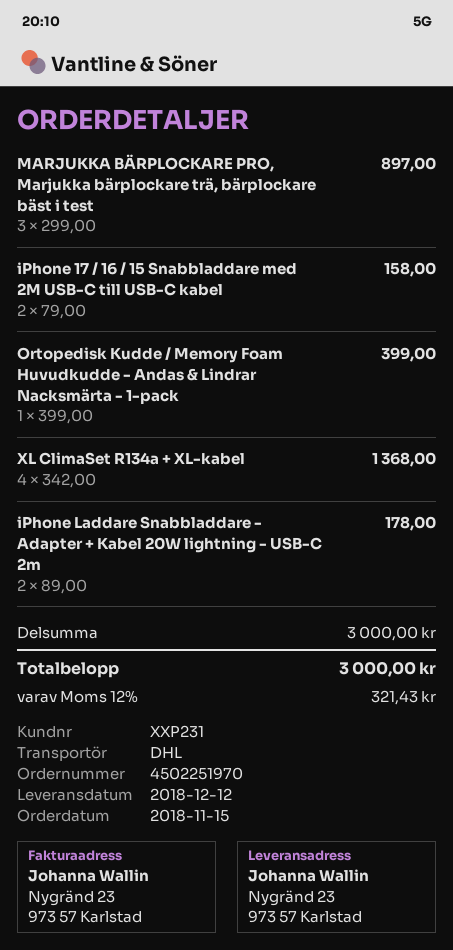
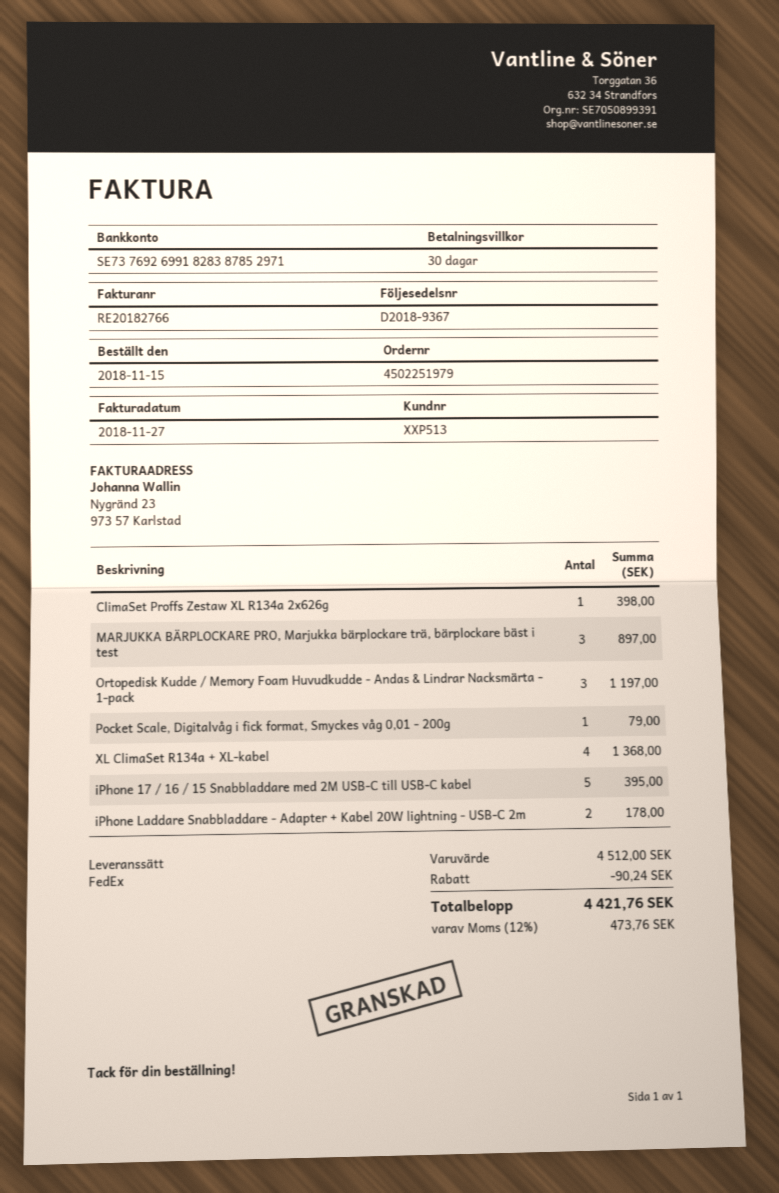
order number: 4502251970 -> 4502251979
customer number: XXP231 -> XXP513
shipping method: DHL -> FedEx
iPhone 17 / 16 / 15 Snabbladdare med 2M USB-C till USB-C kabel: 2 for 158.00 -> 5 for 395.00
Ortopedisk Kudde / Memory Foam Huvudkudde - Andas & Lindrar Nacksmärta - 1-pack: 1 for 399.00 -> 3 for 1197.00
ClimaSet Proffs Zestaw XL R134a 2x626g: none -> 1 for 398.00
Pocket Scale, Digitalvåg i fick format, Smyckes våg 0,01 - 200g: none -> 1 for 79.00
subtotal: 3000.00 -> 4512.00
discount: none -> 90.24
tax: 12% = 321.43 -> 12% = 473.76
total: 3000.00 -> 4421.76

